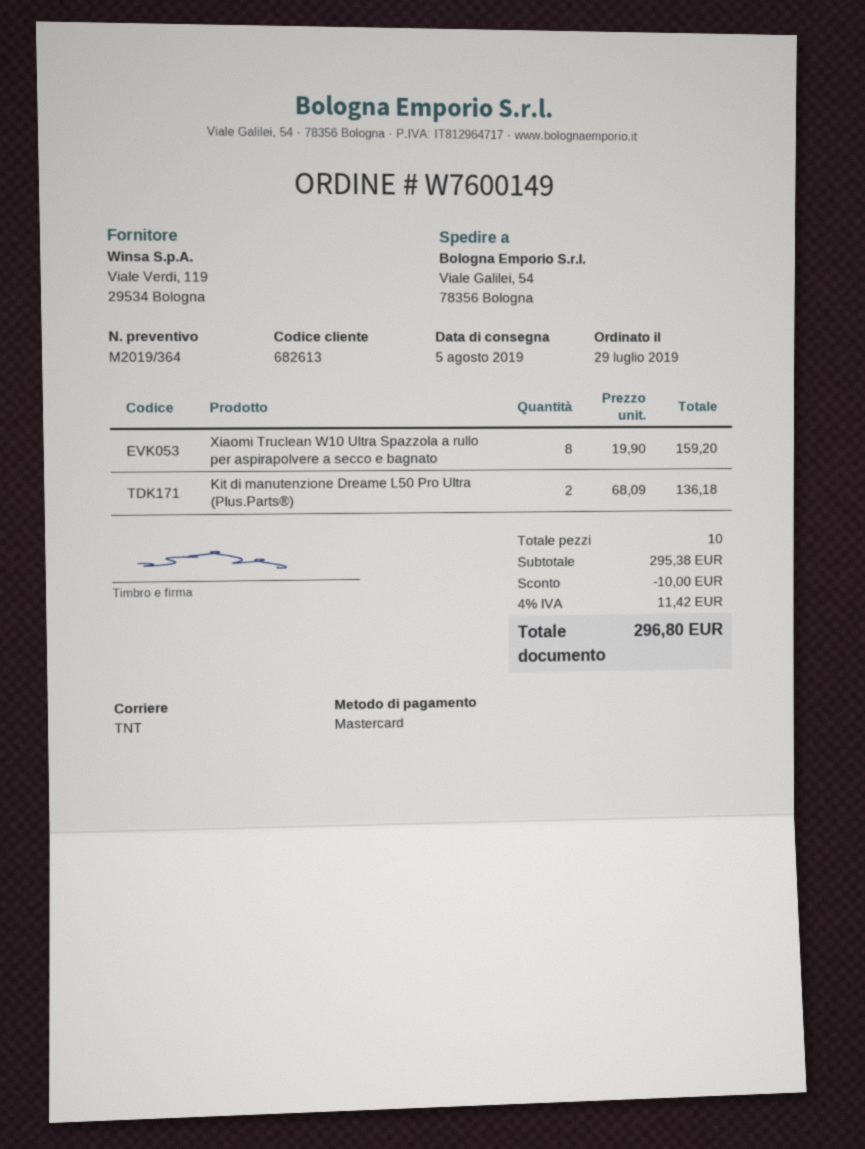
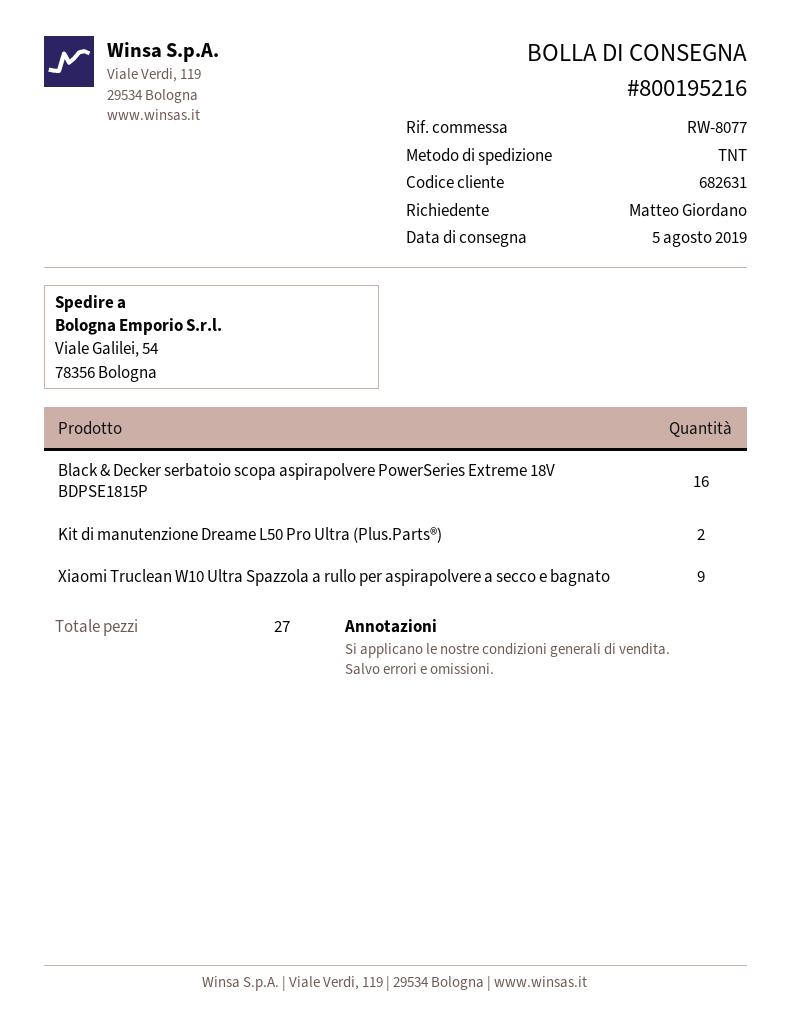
customer number: 682613 -> 682631
Xiaomi Truclean W10 Ultra Spazzola a rullo per aspirapolvere a secco e bagnato: 8 -> 9
Black & Decker serbatoio scopa aspirapolvere PowerSeries Extreme 18V BDPSE1815P: none -> 16
total quantity: 10 -> 27

